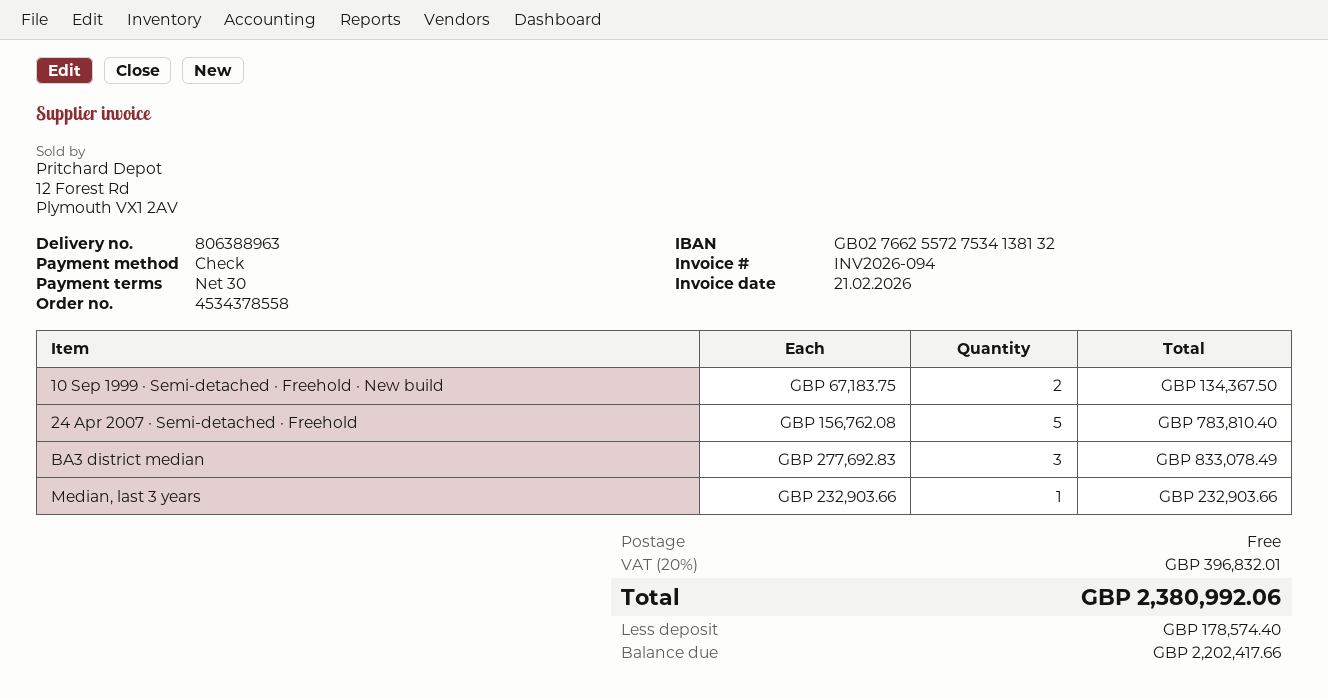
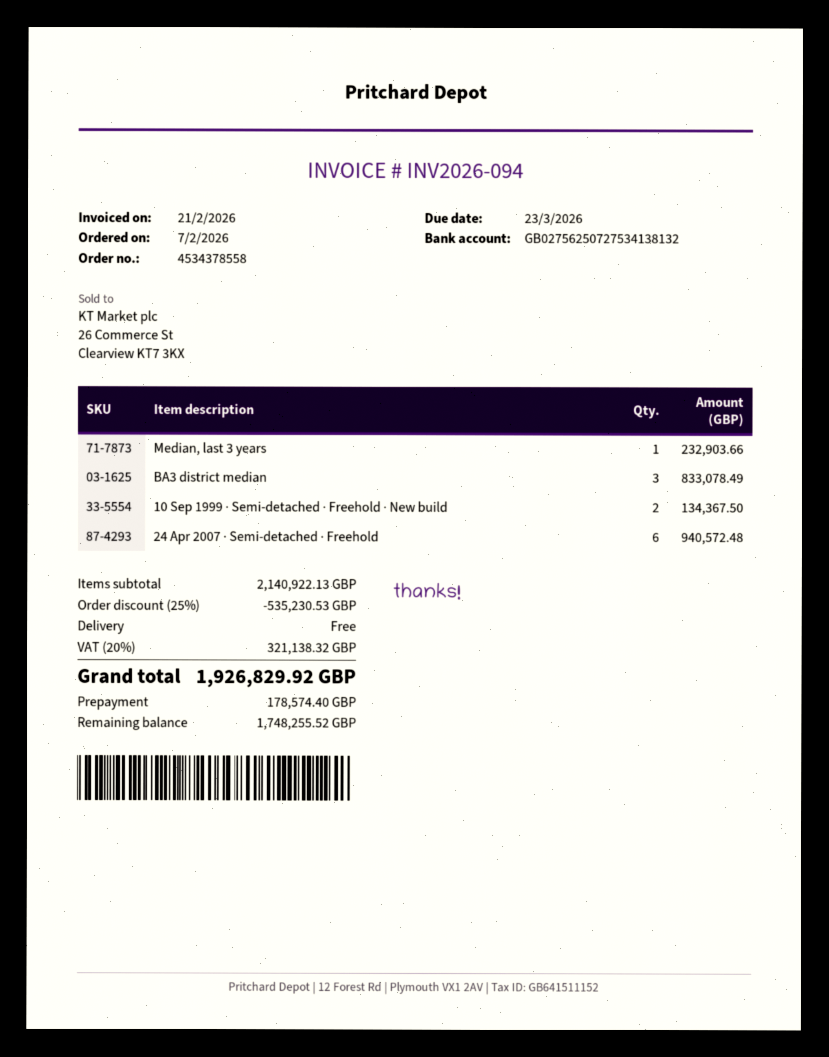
bank account: GB02766255727534138132 -> GB02756250727534138132
24 Apr 2007 · Semi-detached · Freehold: 5 for 783810.40 -> 6 for 940572.48
discount: none -> 25% = 535230.53
tax: 20% = 396832.01 -> 20% = 321138.32
total: 2380992.06 -> 1926829.92
balance: 2202417.66 -> 1748255.52

